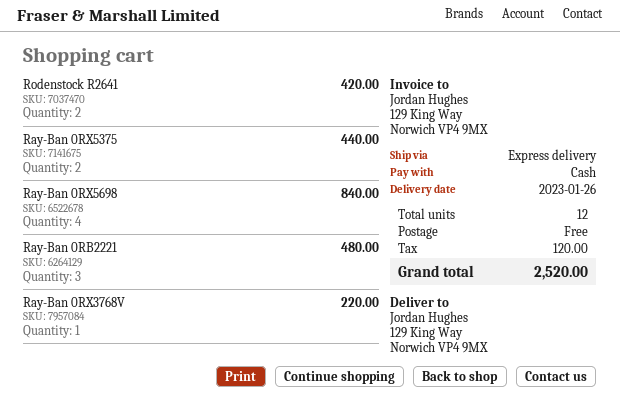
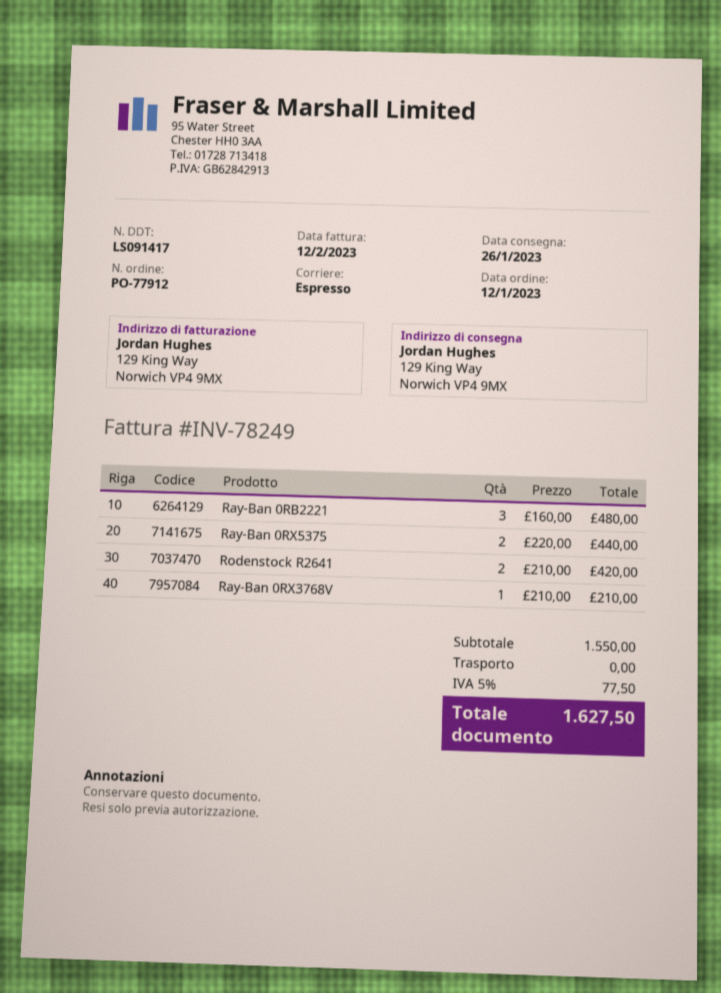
Ray-Ban 0RX5698: 4 for 840.00 -> none
Ray-Ban 0RX3768V: 1 for 220.00 -> 1 for 210.00
tax: 120.00 -> 77.50
total: 2520.00 -> 1627.50

